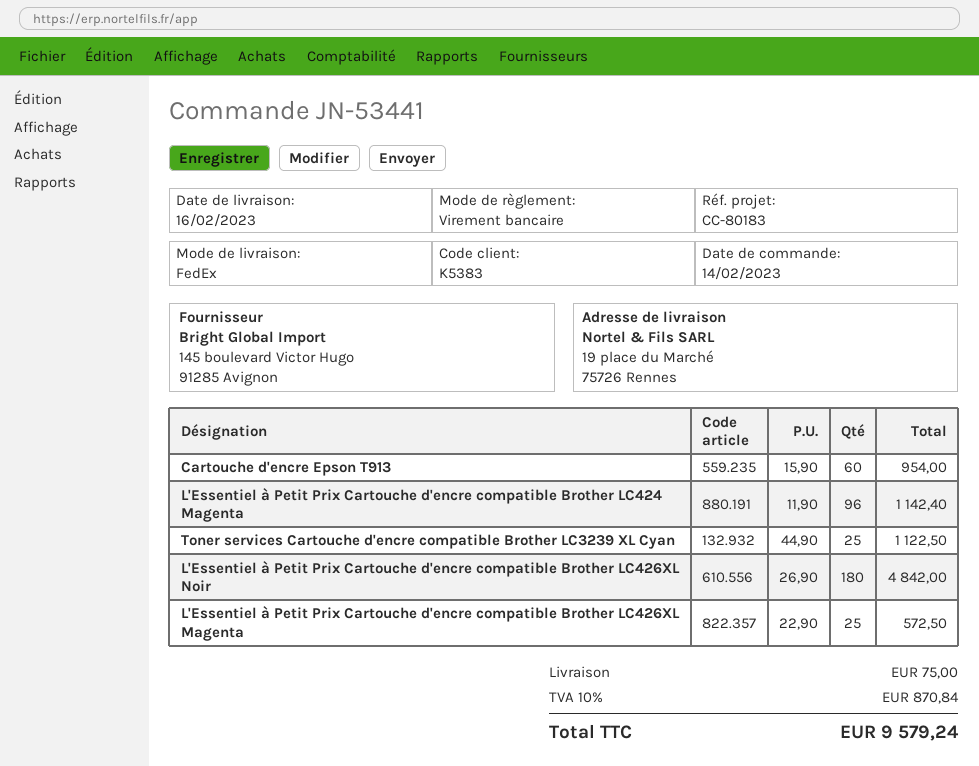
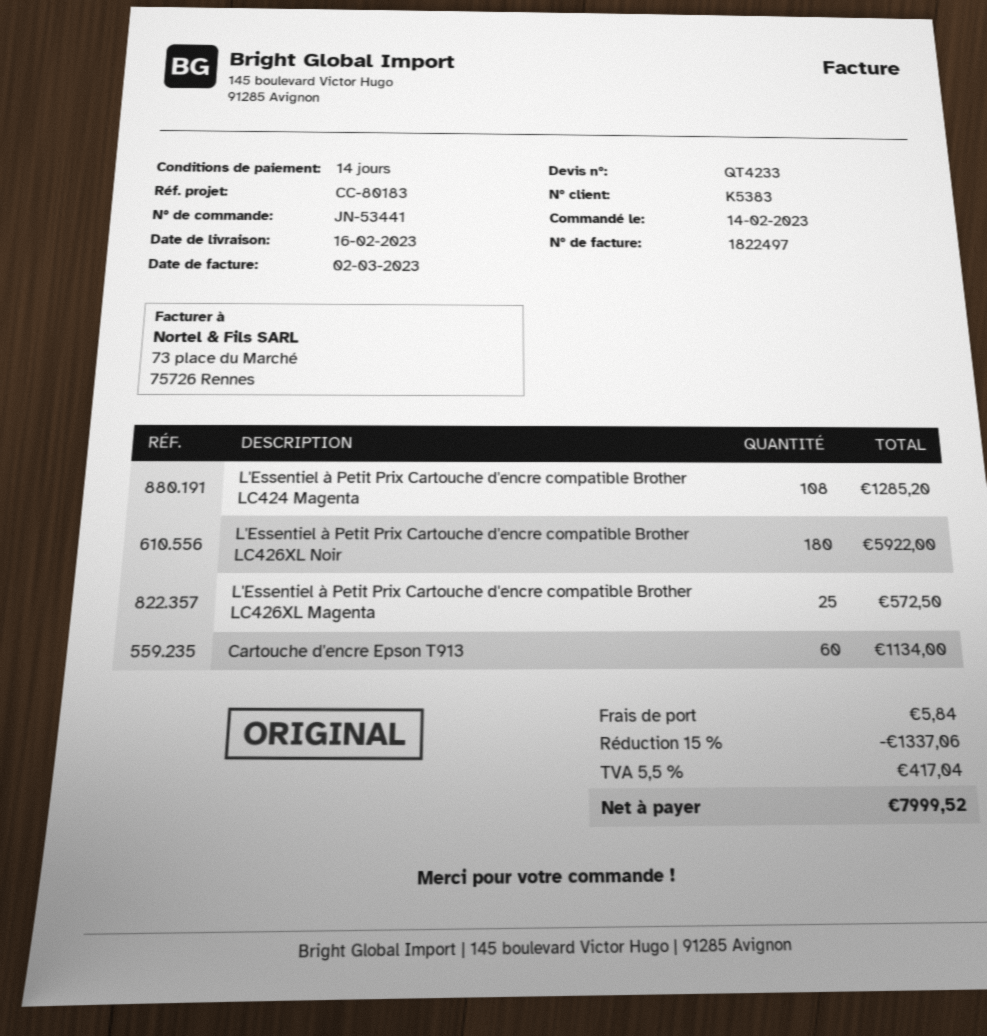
Cartouche d'encre Epson T913: 60 for 954.00 -> 60 for 1134.00
L'Essentiel à Petit Prix Cartouche d'encre compatible Brother LC424 Magenta: 96 for 1142.40 -> 108 for 1285.20
Toner services Cartouche d'encre compatible Brother LC3239 XL Cyan: 25 for 1122.50 -> none
L'Essentiel à Petit Prix Cartouche d'encre compatible Brother LC426XL Noir: 180 for 4842.00 -> 180 for 5922.00
discount: none -> 15% = 1337.06
shipping: 75.00 -> 5.84
tax: 10% = 870.84 -> 5.5% = 417.04
total: 9579.24 -> 7999.52

